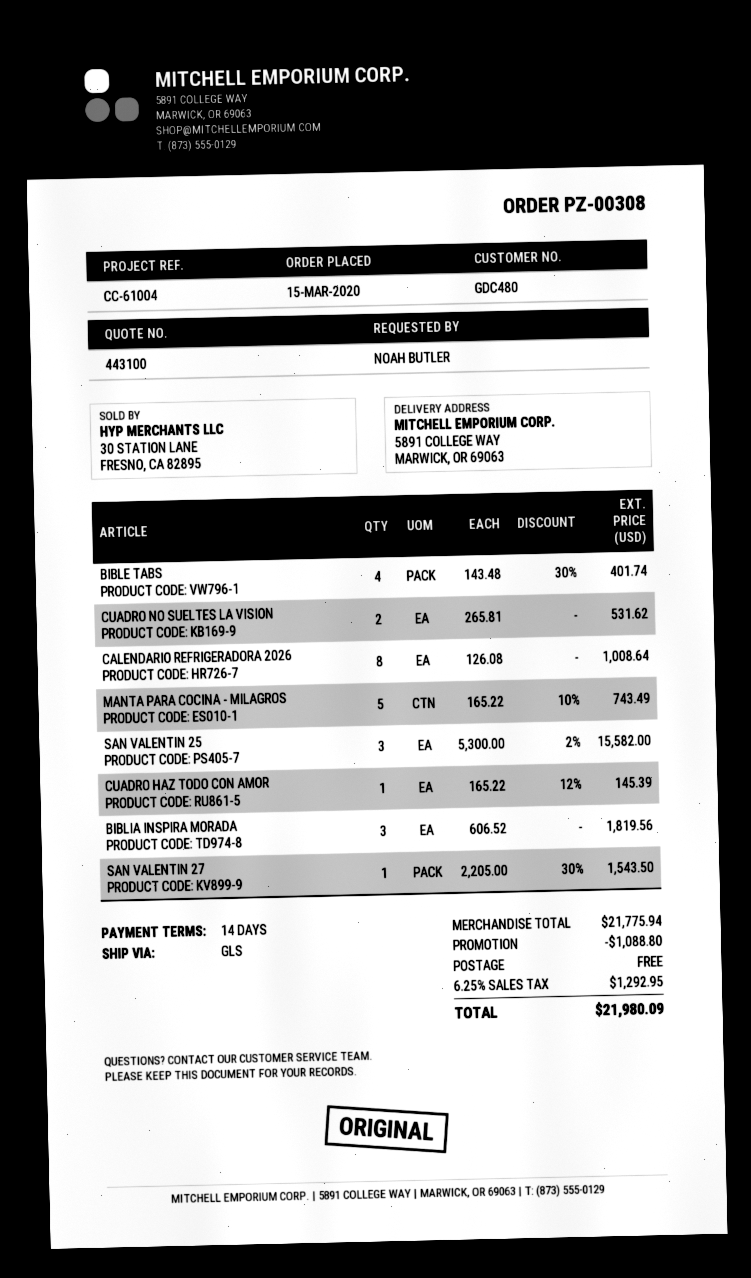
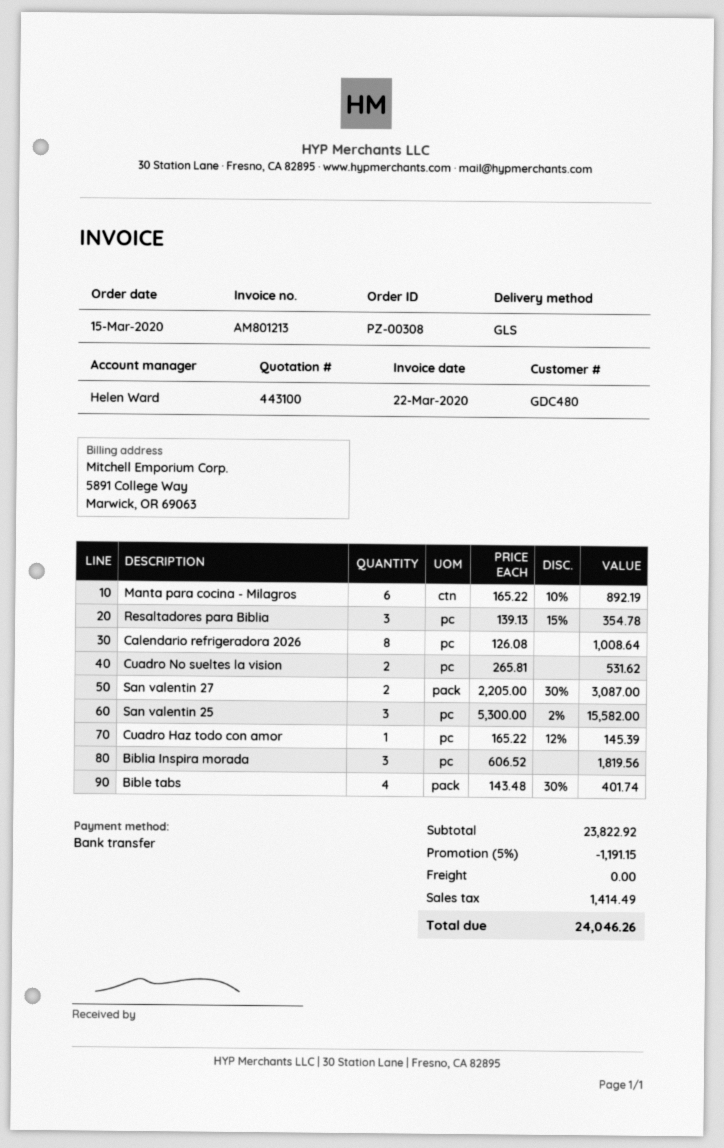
MANTA PARA COCINA - MILAGROS: 5 x 165.22 - 10% = 743.49 -> 6 x 165.22 - 10% = 892.19
SAN VALENTIN 27: 1 x 2205.00 - 30% = 1543.50 -> 2 x 2205.00 - 30% = 3087.00
Resaltadores para Biblia: none -> 3 x 139.13 - 15% = 354.78
subtotal: 21775.94 -> 23822.92
discount: 1088.80 -> 1191.15
tax: 1292.95 -> 1414.49
total: 21980.09 -> 24046.26

